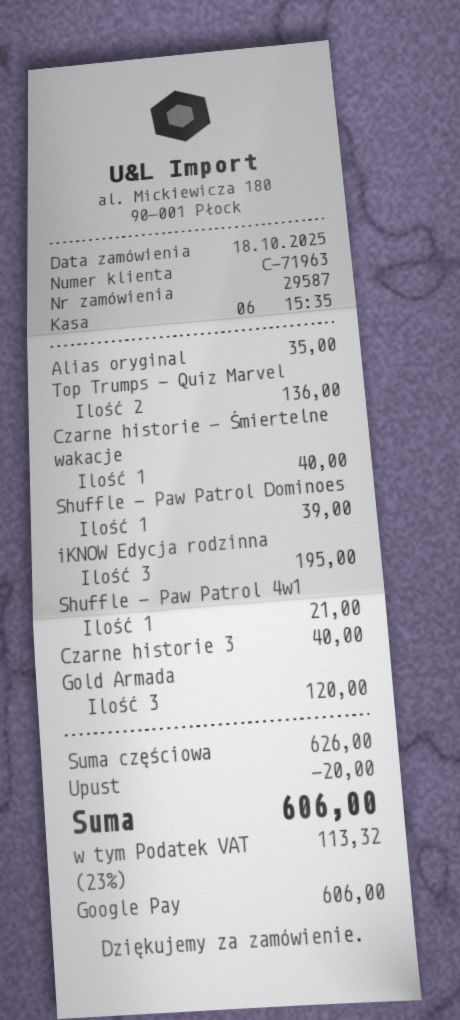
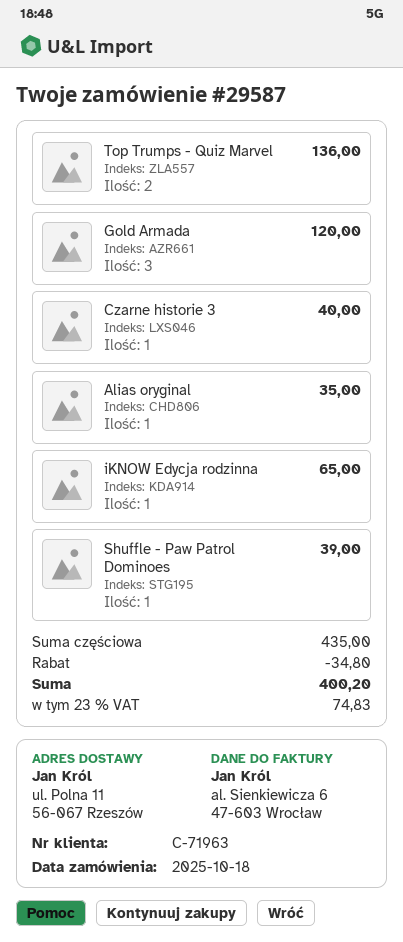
Czarne historie - Śmiertelne wakacje: 1 for 40.00 -> none
iKNOW Edycja rodzinna: 3 for 195.00 -> 1 for 65.00
Shuffle - Paw Patrol 4w1: 1 for 21.00 -> none
subtotal: 626.00 -> 435.00
discount: 20.00 -> 34.80
tax: 23% = 113.32 -> 23% = 74.83
total: 606.00 -> 400.20

